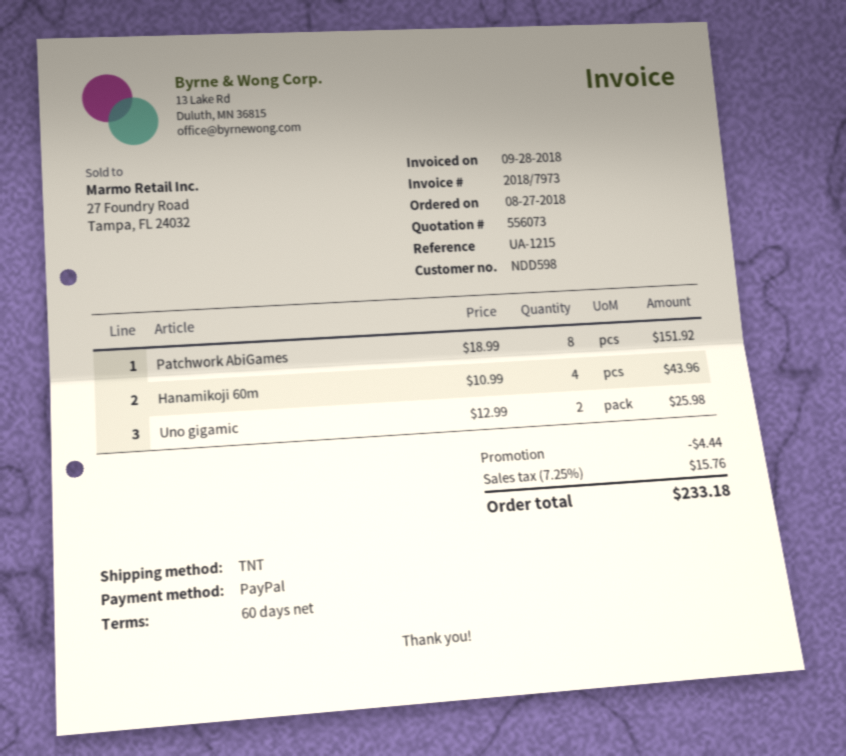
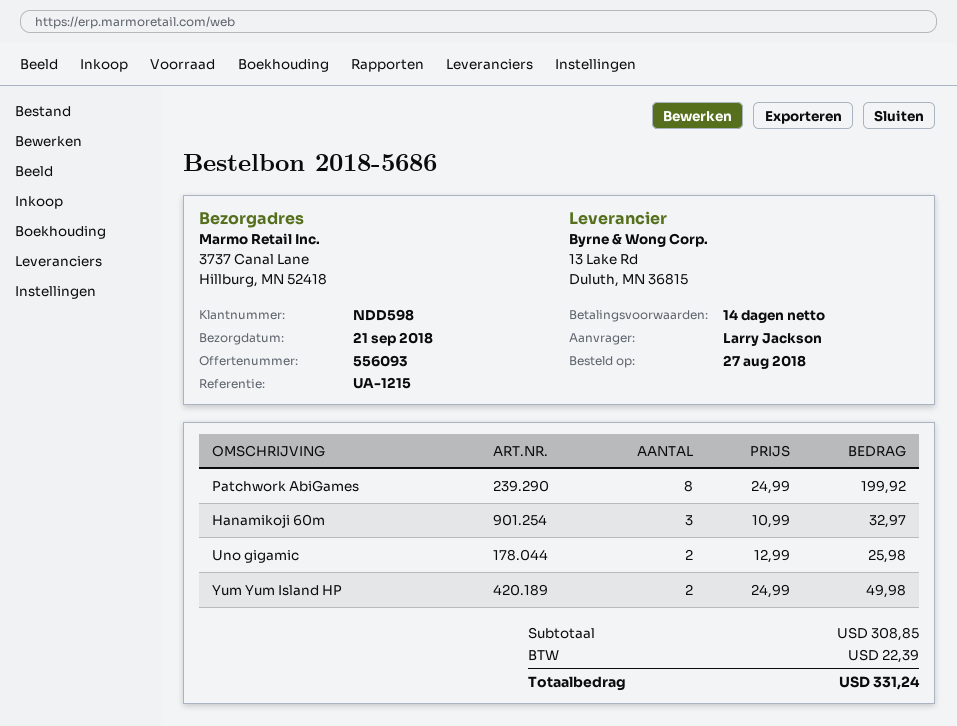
quote number: 556073 -> 556093
payment terms: 60 days -> 14 days
Patchwork AbiGames: 8 x 18.99 = 151.92 -> 8 x 24.99 = 199.92
Hanamikoji 60m: 4 x 10.99 = 43.96 -> 3 x 10.99 = 32.97
Yum Yum Island HP: none -> 2 x 24.99 = 49.98
discount: 4.44 -> none
tax: 15.76 -> 22.39
total: 233.18 -> 331.24

